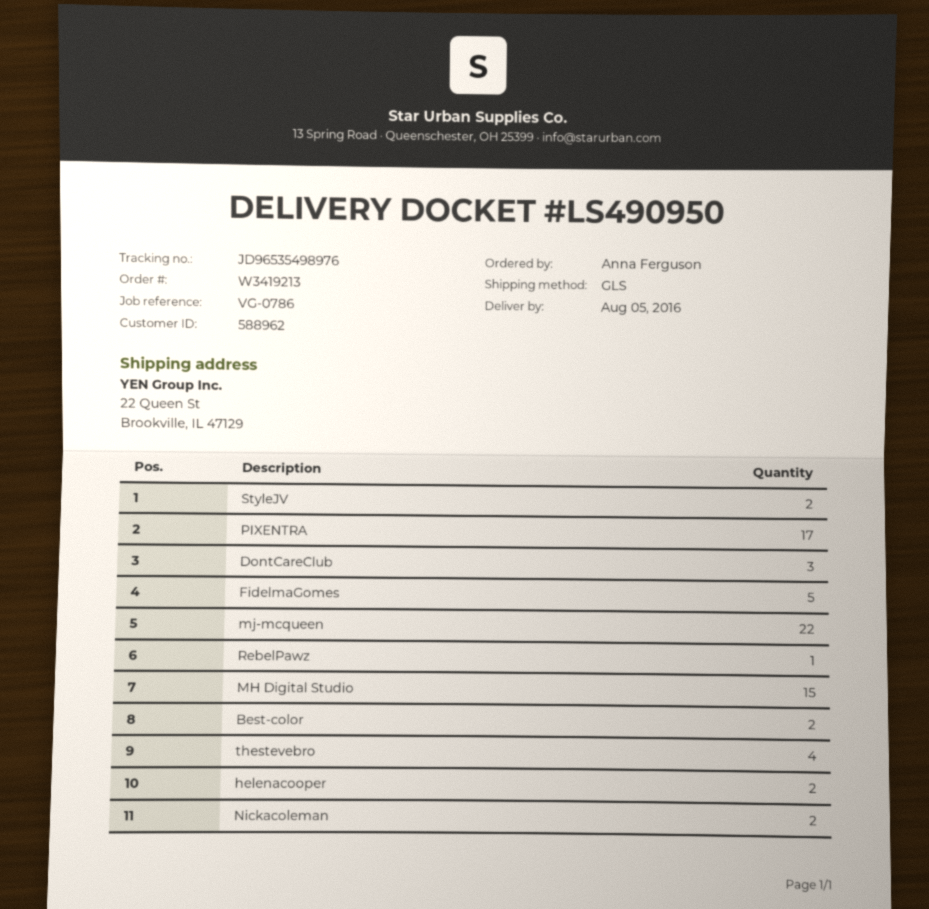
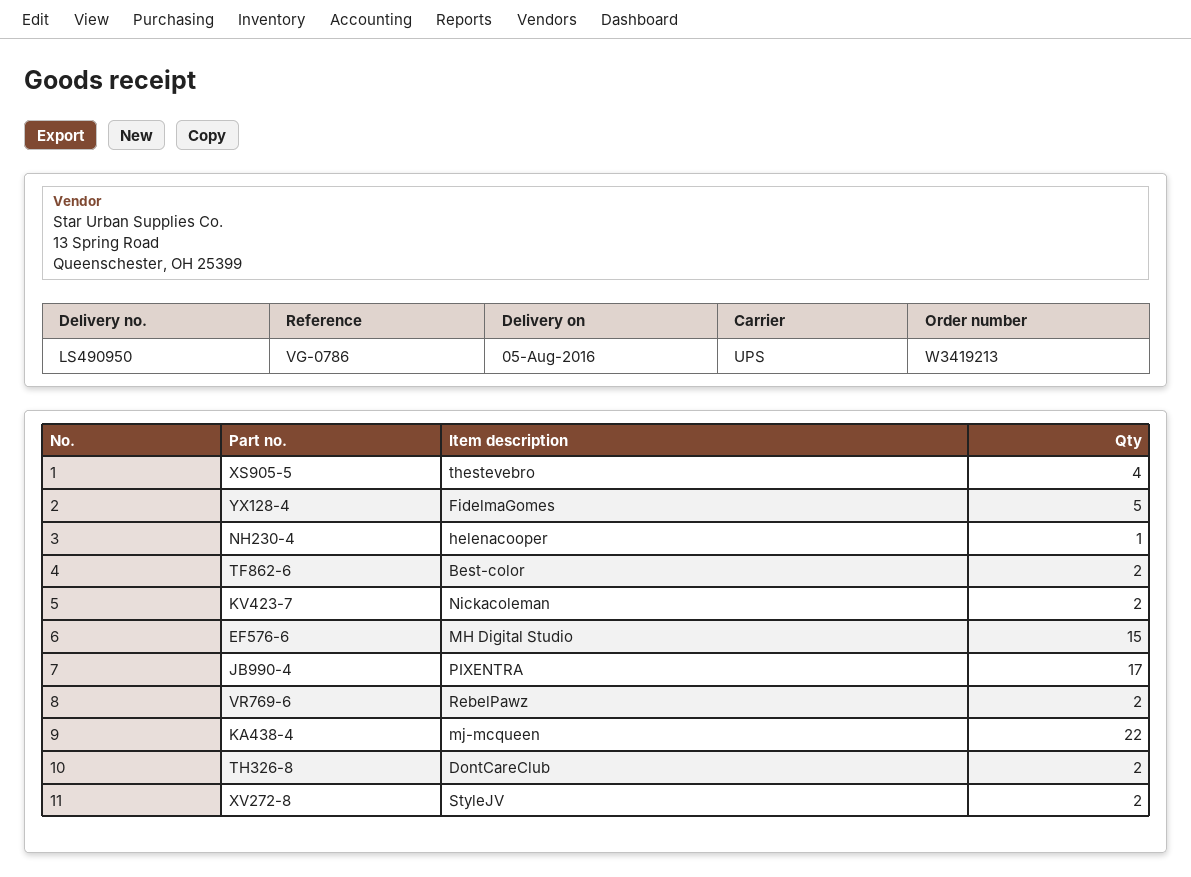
shipping method: GLS -> UPS
DontCareClub: 3 -> 2
RebelPawz: 1 -> 2
helenacooper: 2 -> 1

